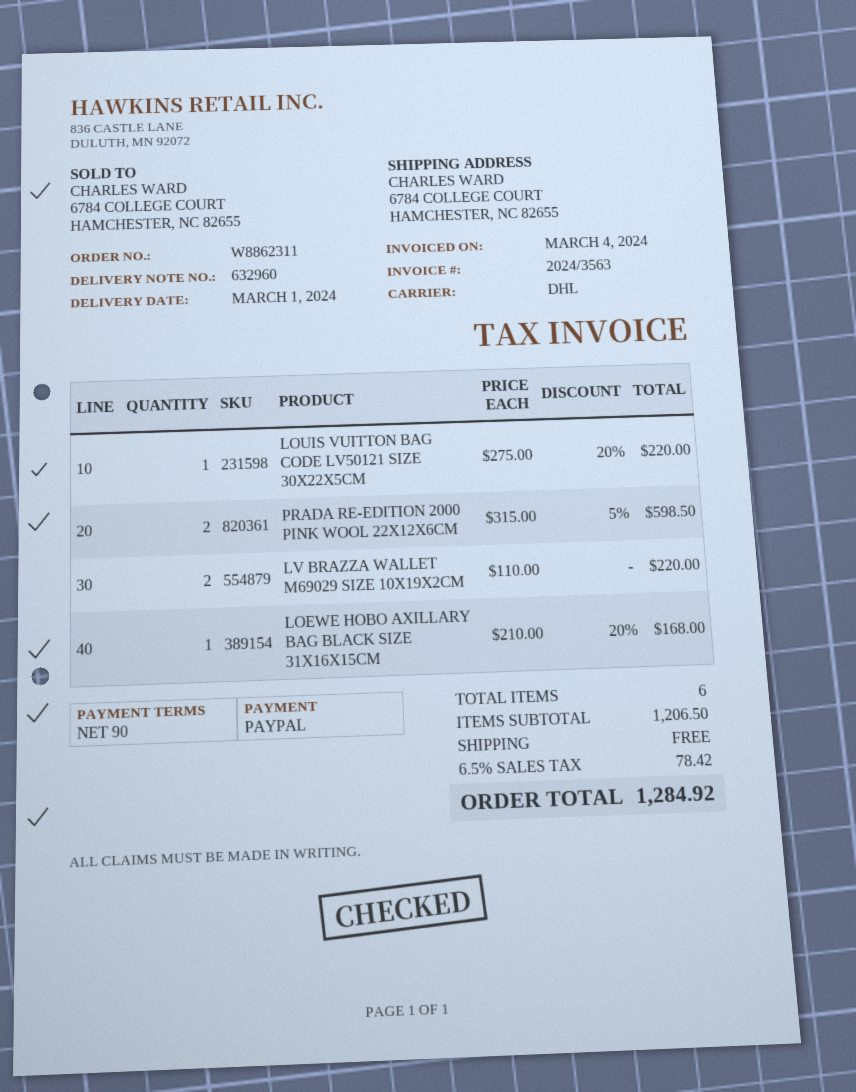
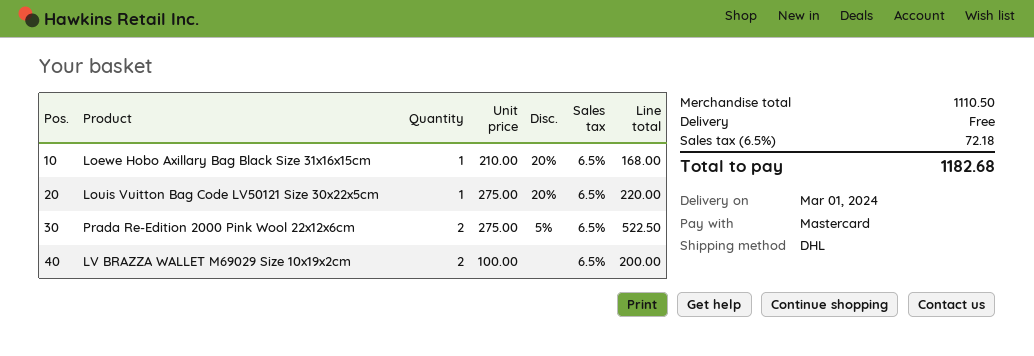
payment method: PayPal -> Mastercard
PRADA RE-EDITION 2000 PINK WOOL 22X12X6CM: 2 x 315.00 - 5% = 598.50 -> 2 x 275.00 - 5% = 522.50
LV BRAZZA WALLET M69029 SIZE 10X19X2CM: 2 x 110.00 = 220.00 -> 2 x 100.00 = 200.00
subtotal: 1206.50 -> 1110.50
tax: 6.5% = 78.42 -> 6.5% = 72.18
total: 1284.92 -> 1182.68

